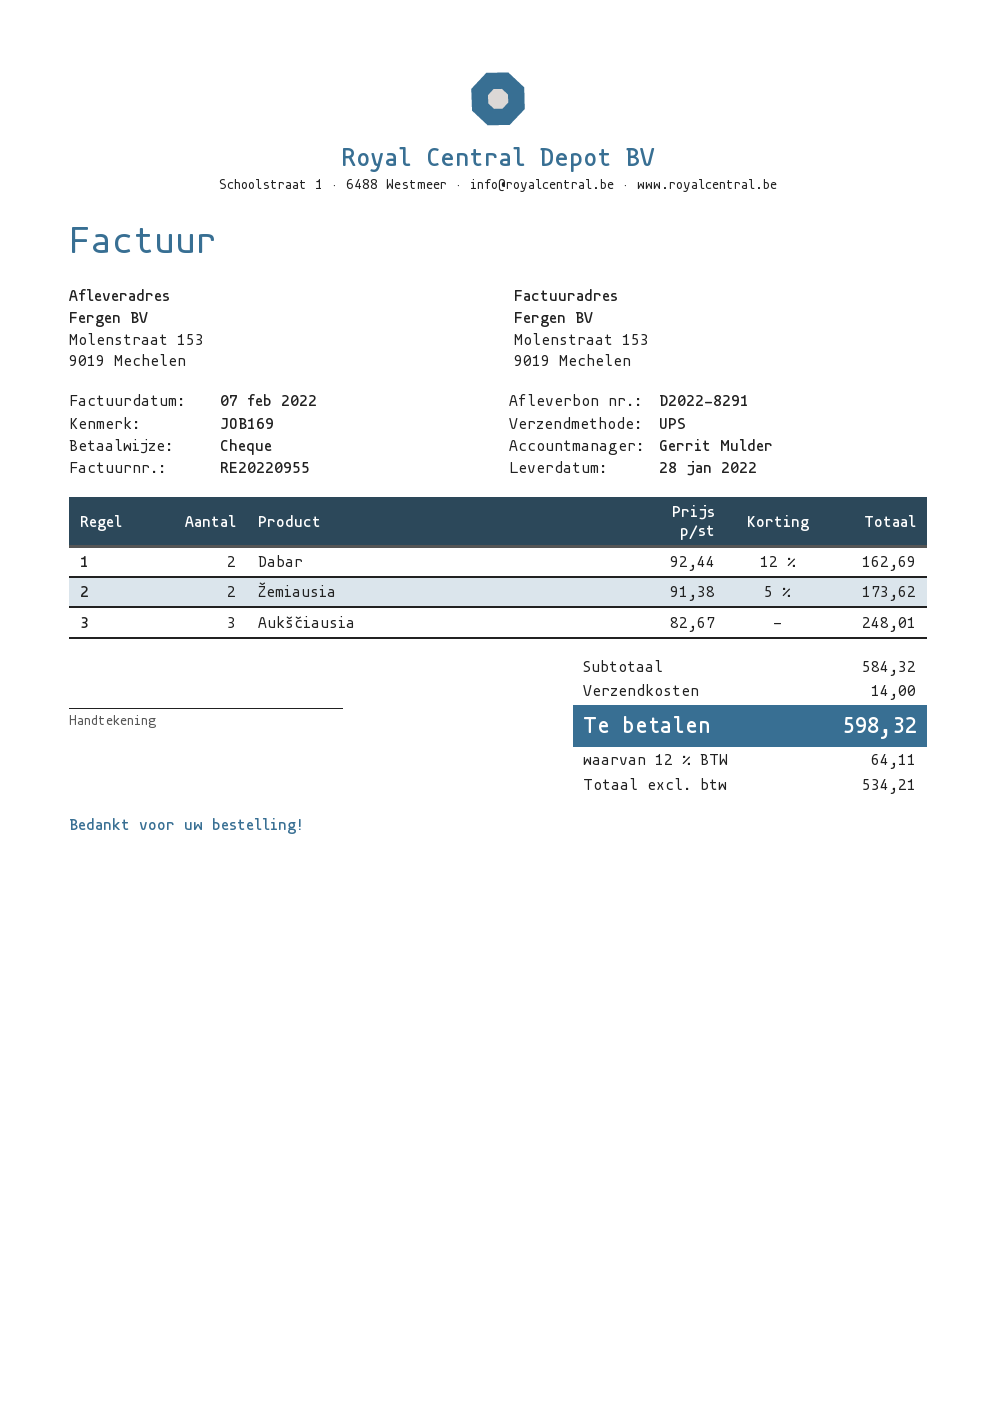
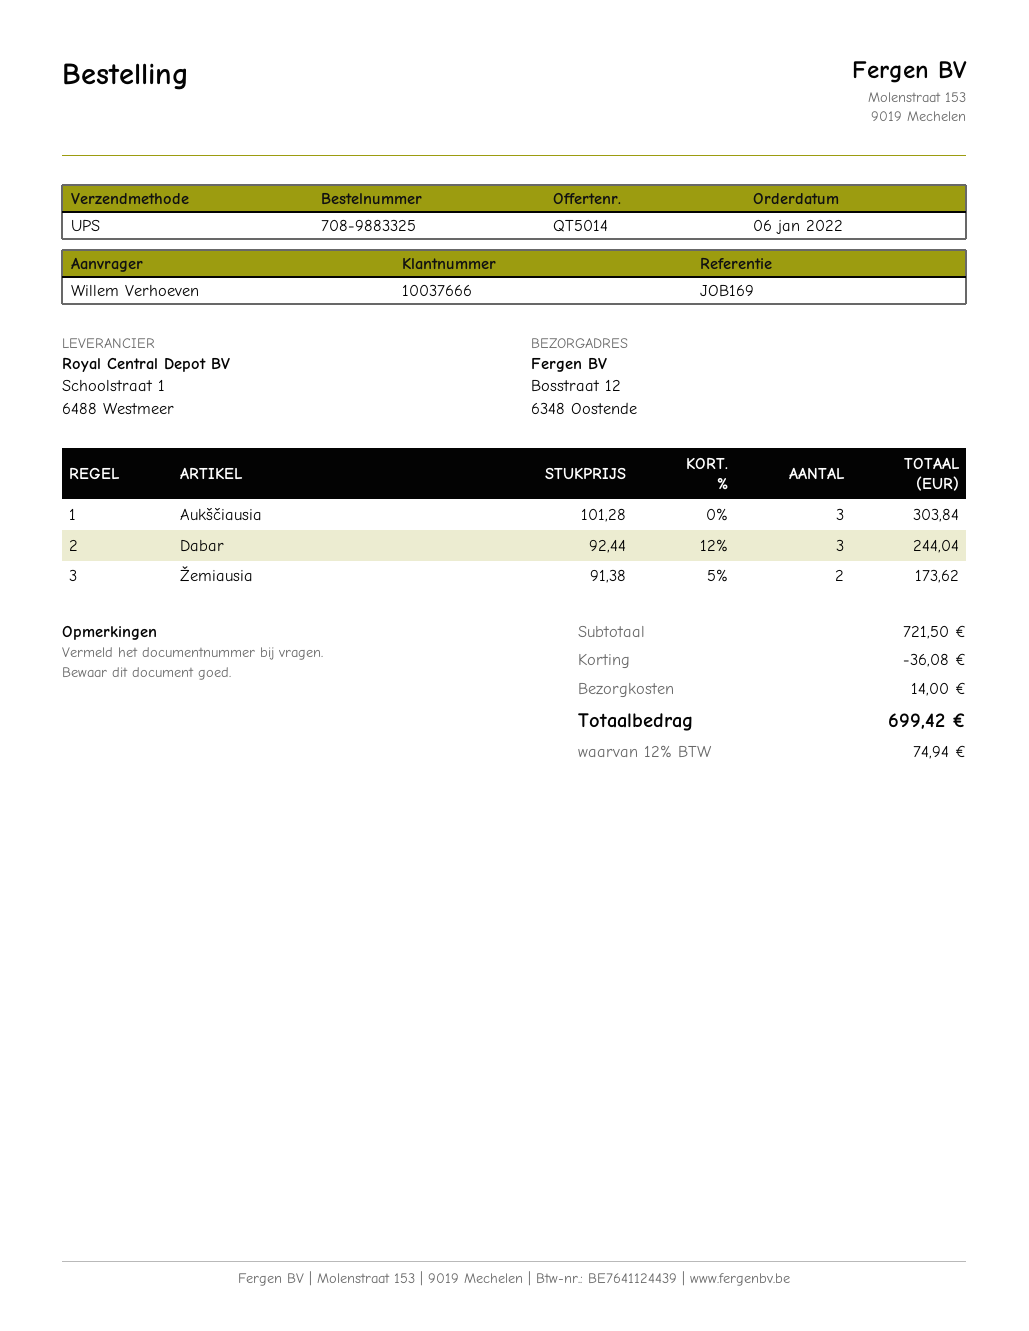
ship to: Molenstraat 153, 9019 Mechelen -> Bosstraat 12, 6348 Oostende
Dabar: 2 x 92.44 - 12% = 162.69 -> 3 x 92.44 - 12% = 244.04
Aukščiausia: 3 x 82.67 = 248.01 -> 3 x 101.28 = 303.84
subtotal: 584.32 -> 721.50
discount: none -> 36.08
tax: 12% = 64.11 -> 12% = 74.94
total: 598.32 -> 699.42

